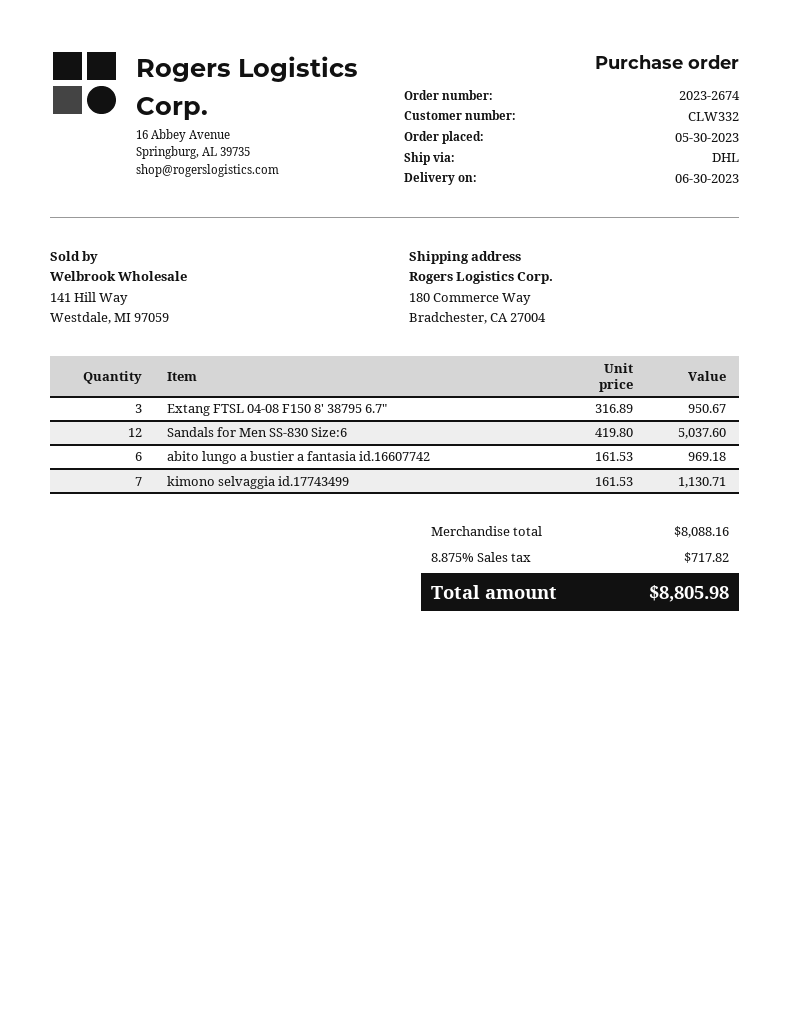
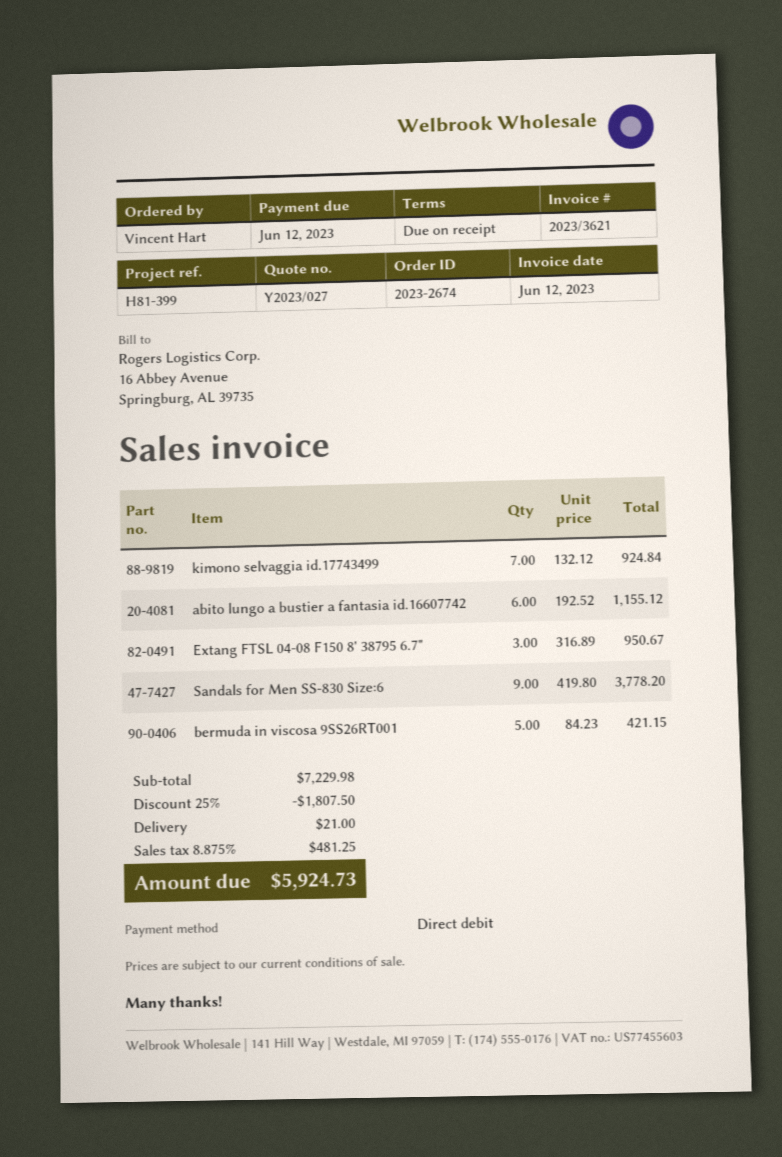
Sandals for Men SS-830 Size:6: 12 x 419.80 = 5037.60 -> 9 x 419.80 = 3778.20
abito lungo a bustier a fantasia id.16607742: 6 x 161.53 = 969.18 -> 6 x 192.52 = 1155.12
kimono selvaggia id.17743499: 7 x 161.53 = 1130.71 -> 7 x 132.12 = 924.84
bermuda in viscosa 9SS26RT001: none -> 5 x 84.23 = 421.15
subtotal: 8088.16 -> 7229.98
discount: none -> 25% = 1807.50
shipping: none -> 21.00
tax: 8.875% = 717.82 -> 8.875% = 481.25
total: 8805.98 -> 5924.73

